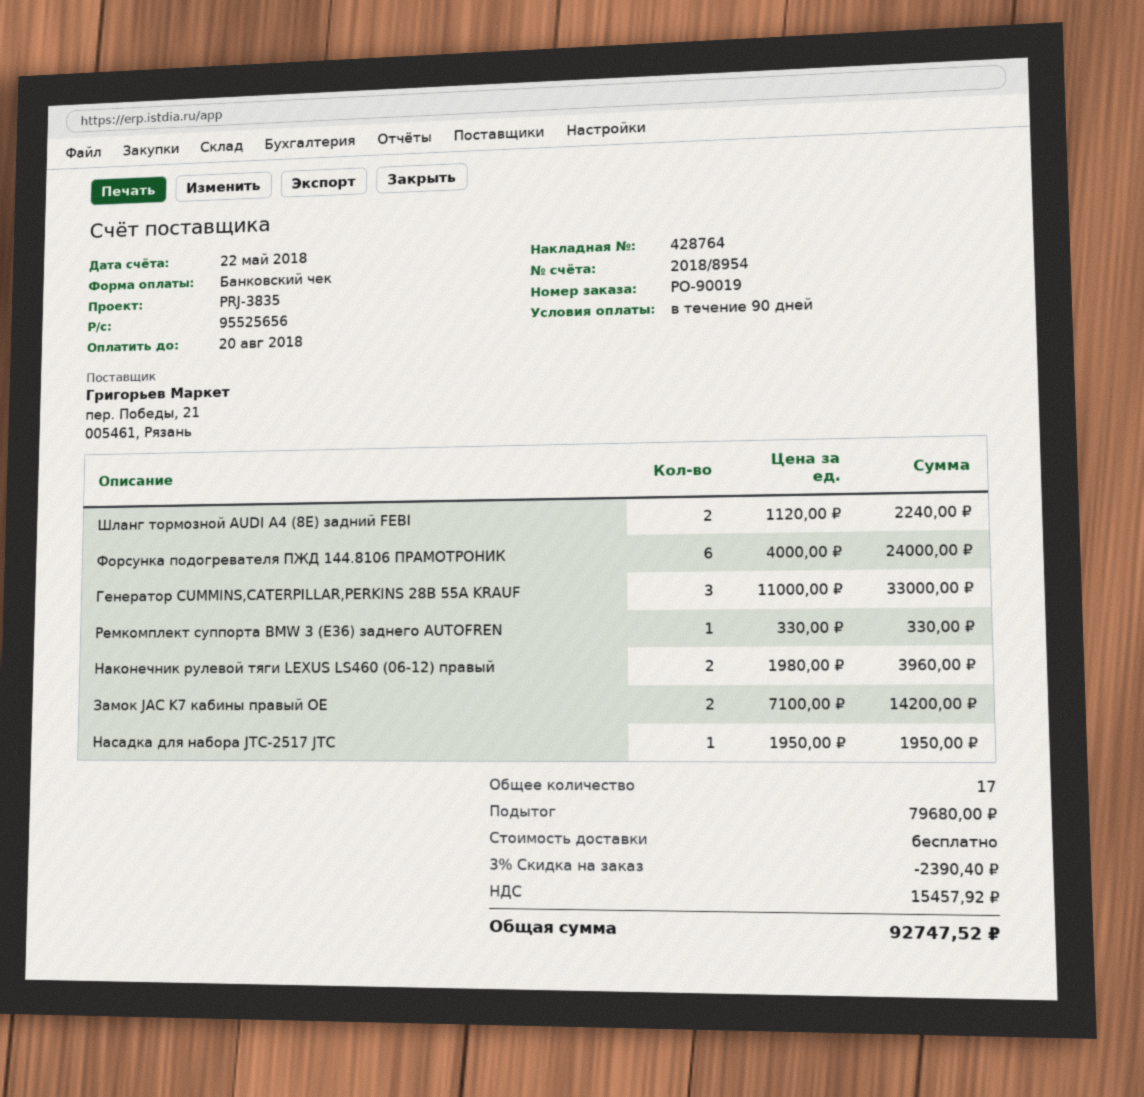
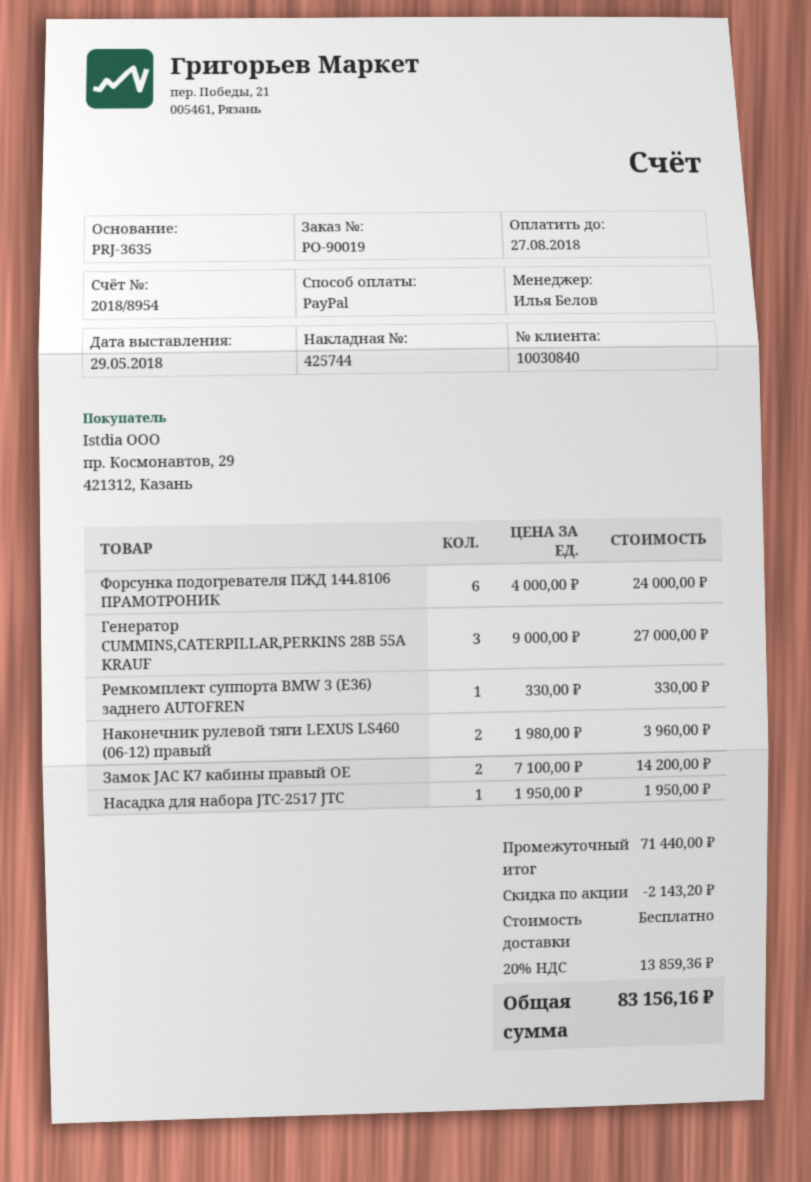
delivery note number: 428764 -> 425744
invoice date: 2018-05-22 -> 2018-05-29
due date: 2018-08-20 -> 2018-08-27
reference: PRJ-3835 -> PRJ-3635
payment method: cheque -> PayPal
Шланг тормозной AUDI A4 (8E) задний FEBI: 2 x 1120.00 = 2240.00 -> none
Генератор CUMMINS,CATERPILLAR,PERKINS 28В 55А KRAUF: 3 x 11000.00 = 33000.00 -> 3 x 9000.00 = 27000.00
subtotal: 79680.00 -> 71440.00
discount: 2390.40 -> 2143.20
tax: 15457.92 -> 13859.36
total: 92747.52 -> 83156.16

